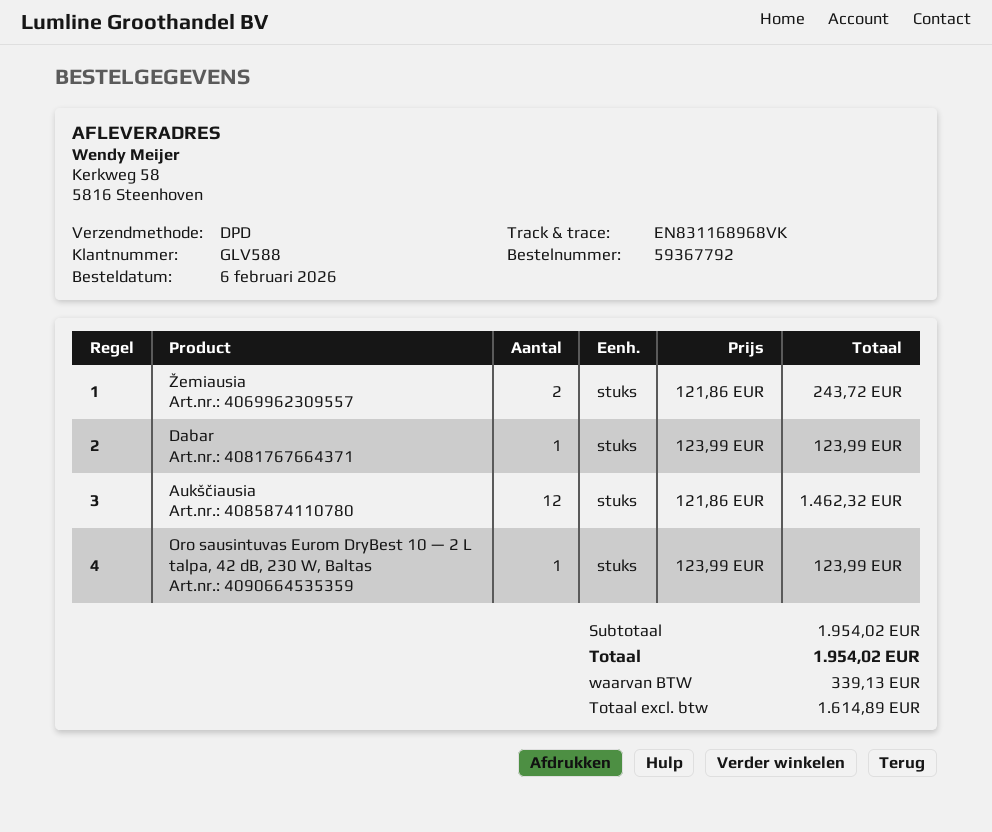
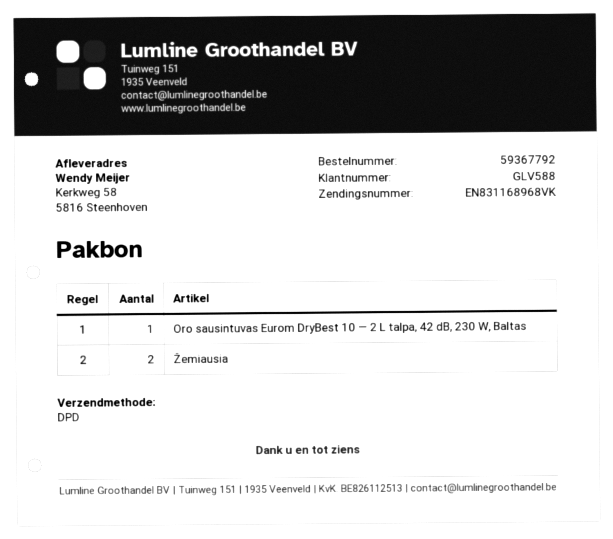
Dabar: 1 -> none
Aukščiausia: 12 -> none

